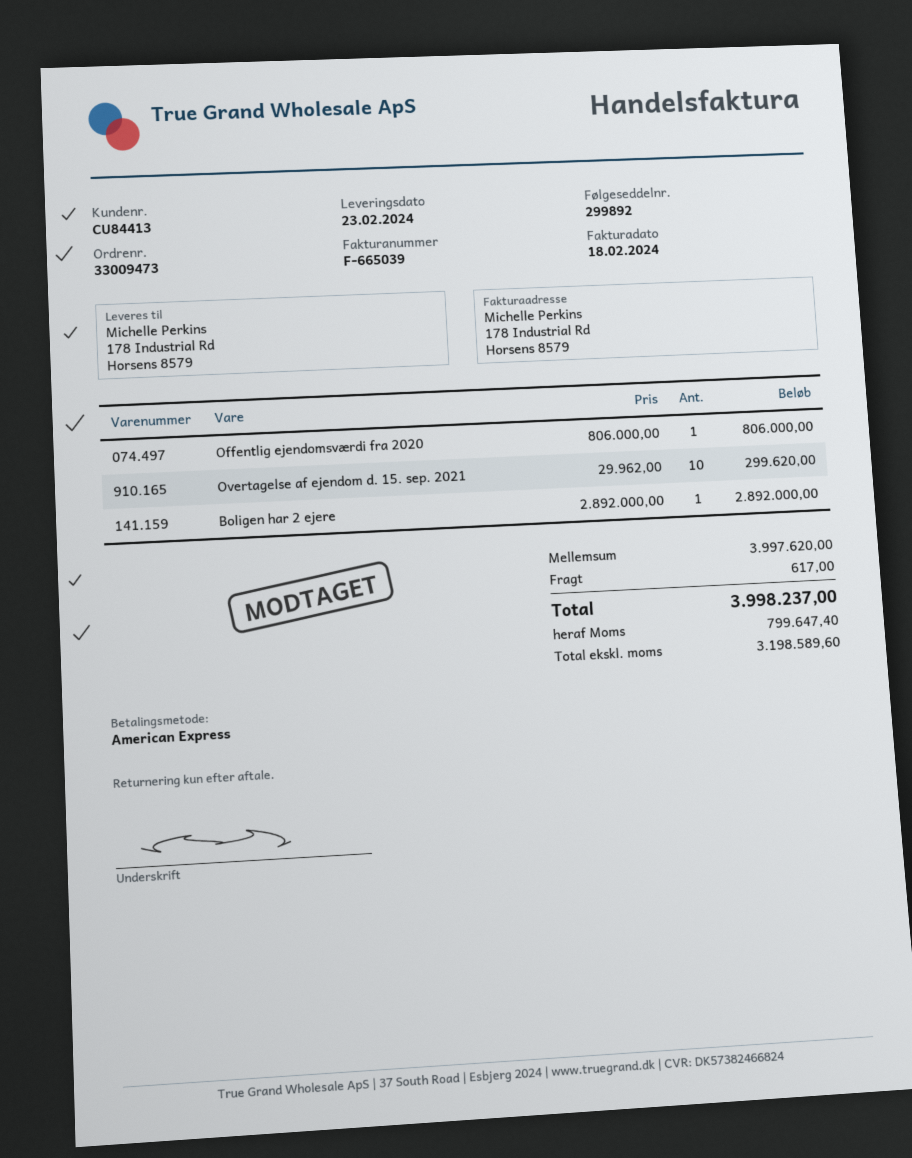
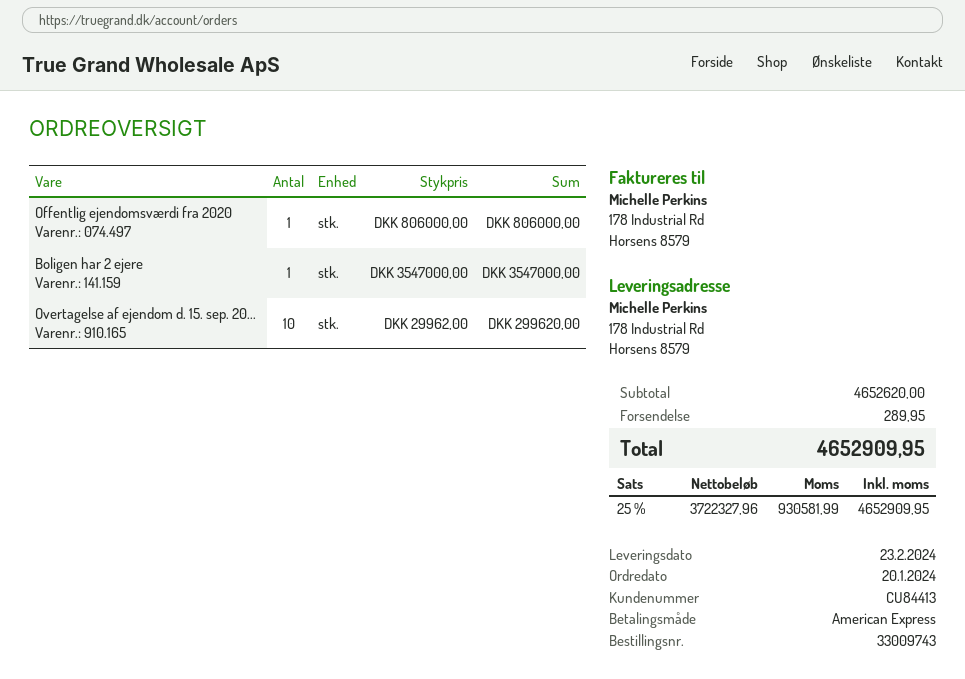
order number: 33009473 -> 33009743
Boligen har 2 ejere: 1 x 2892000.00 = 2892000.00 -> 1 x 3547000.00 = 3547000.00
subtotal: 3997620.00 -> 4652620.00
shipping: 617.00 -> 289.95
net: 3198589.60 -> 3722327.96
tax: 799647.40 -> 930581.99
total: 3998237.00 -> 4652909.95

